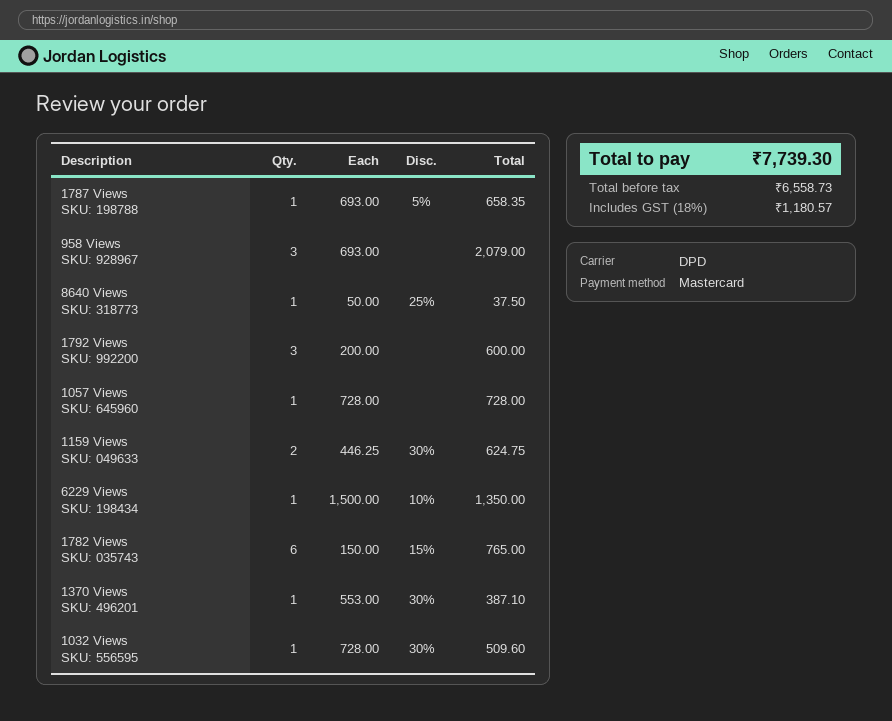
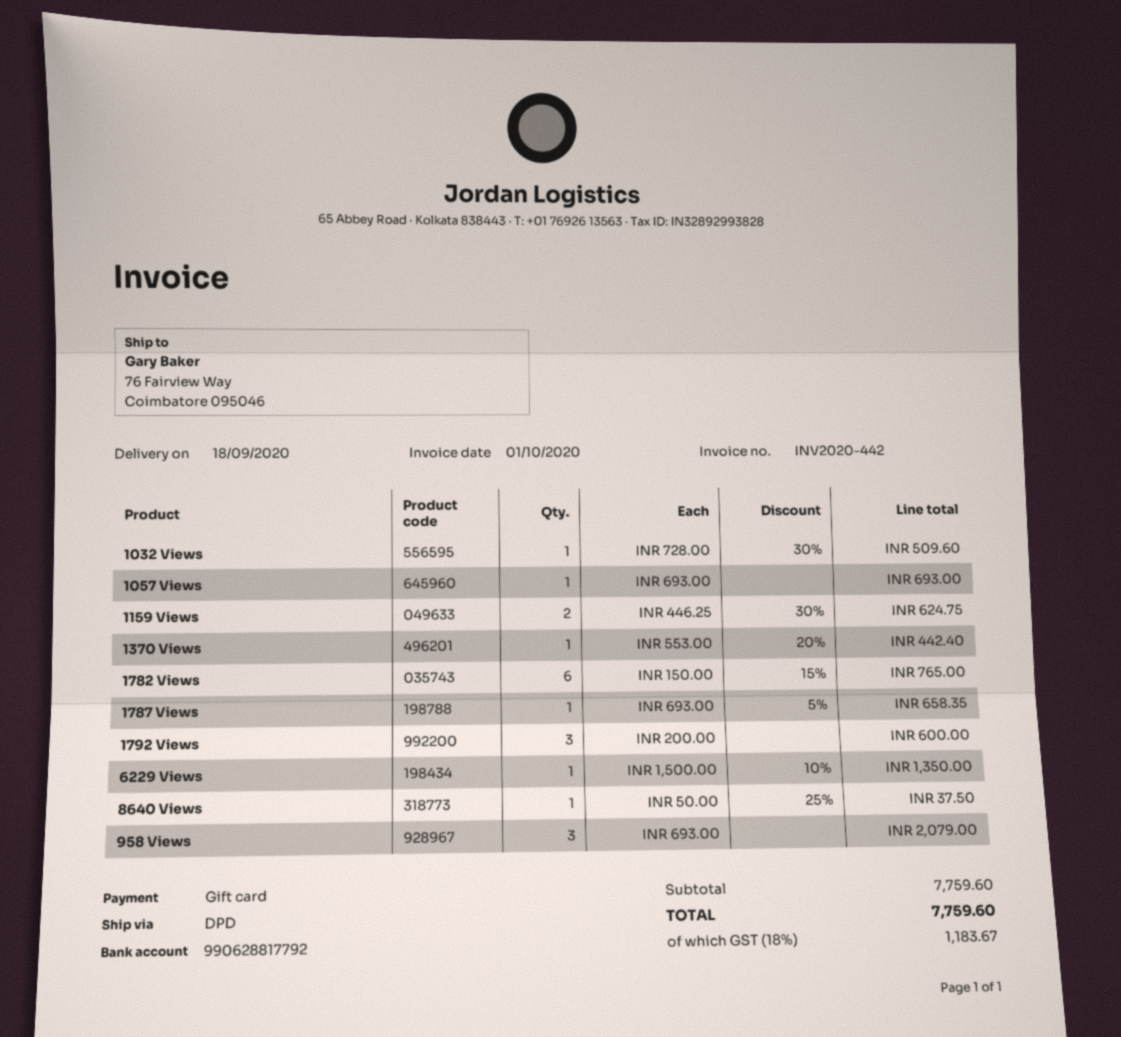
payment method: Mastercard -> gift card
1057 Views: 1 x 728.00 = 728.00 -> 1 x 693.00 = 693.00
1370 Views: 1 x 553.00 - 30% = 387.10 -> 1 x 553.00 - 20% = 442.40
tax: 18% = 1180.57 -> 18% = 1183.67
total: 7739.30 -> 7759.60

